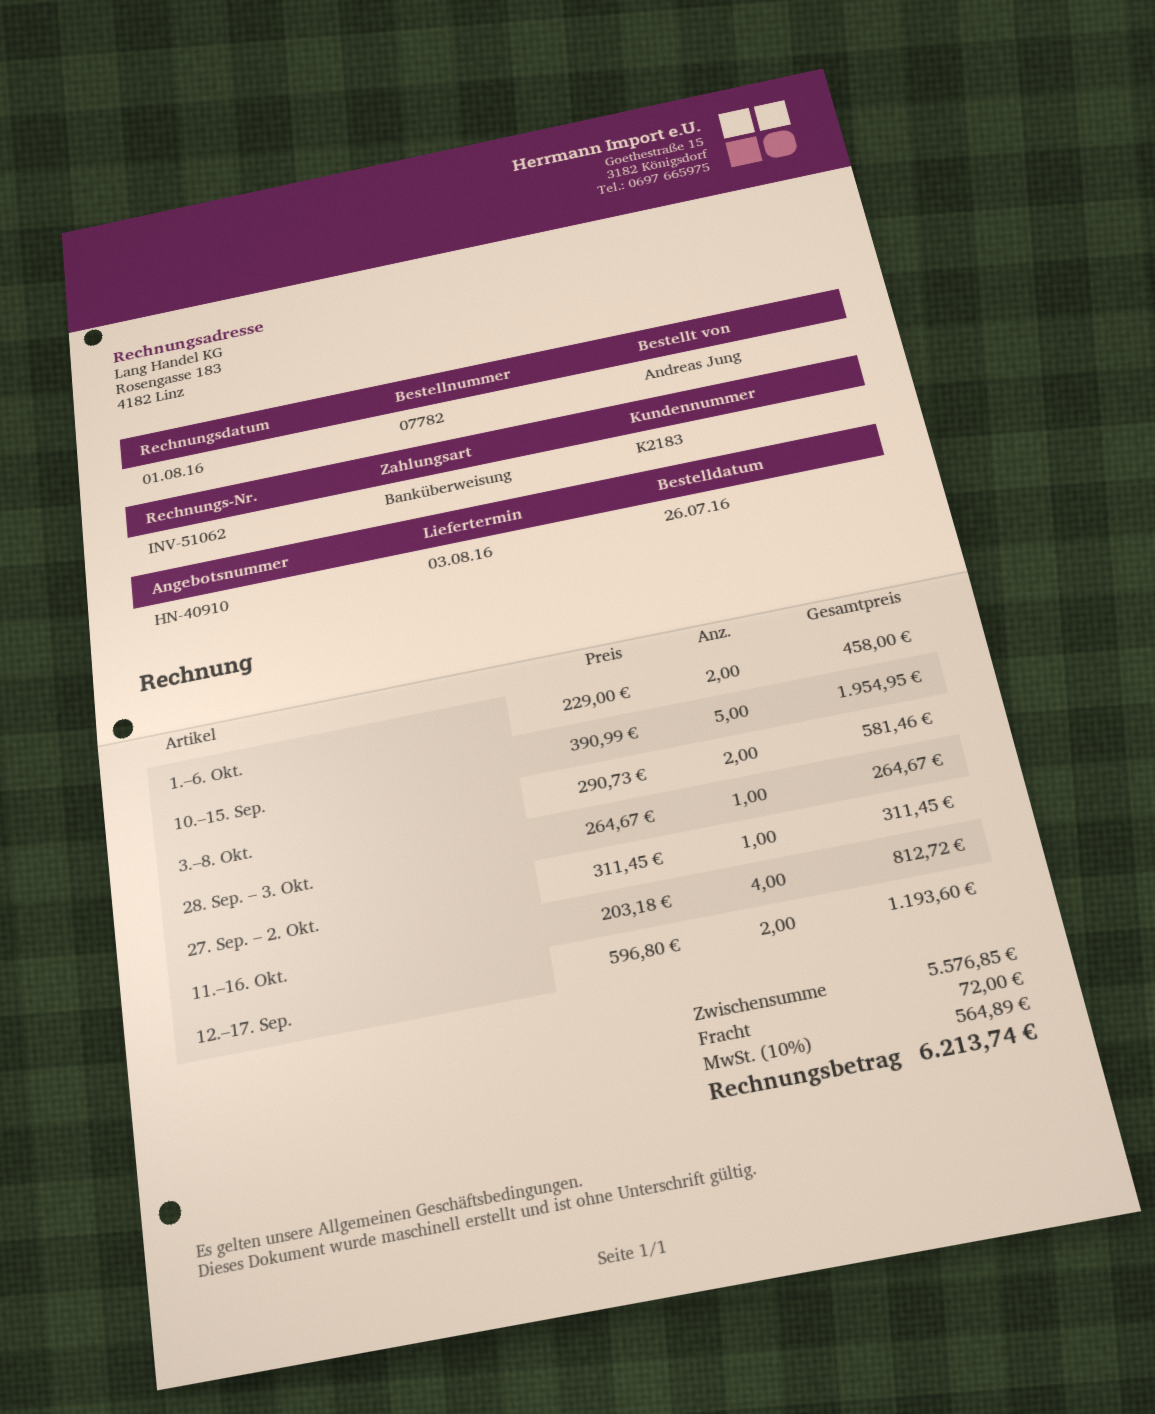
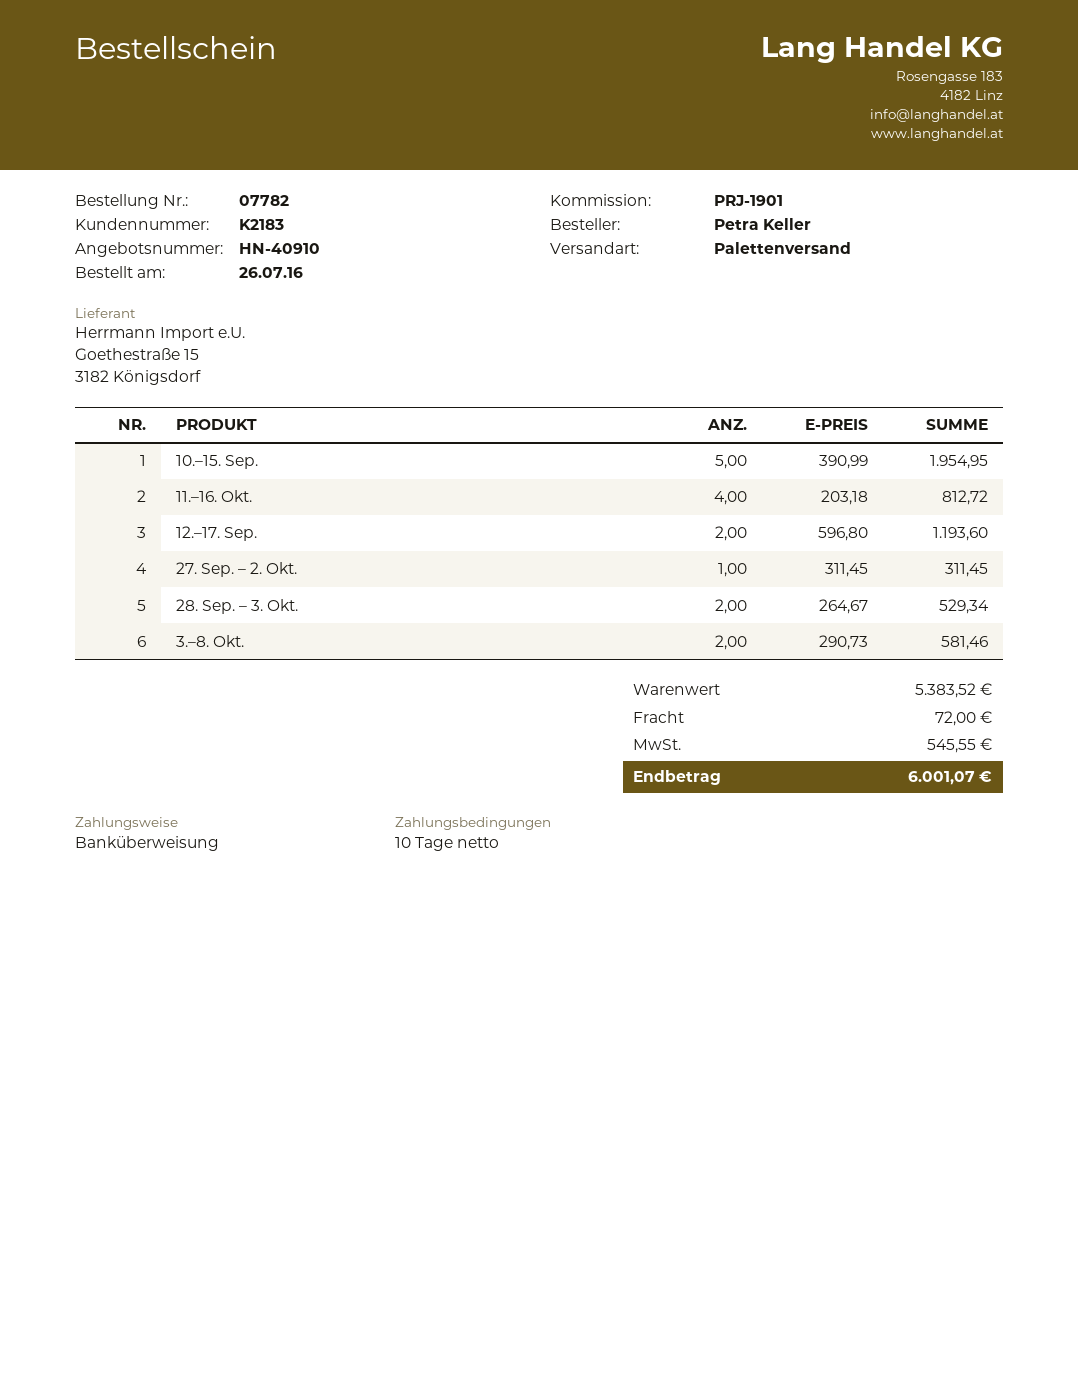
ordered by: Andreas Jung -> Petra Keller
1.–6. Okt.: 2 x 229.00 = 458.00 -> none
28. Sep. – 3. Okt.: 1 x 264.67 = 264.67 -> 2 x 264.67 = 529.34
subtotal: 5576.85 -> 5383.52
tax: 564.89 -> 545.55
total: 6213.74 -> 6001.07

